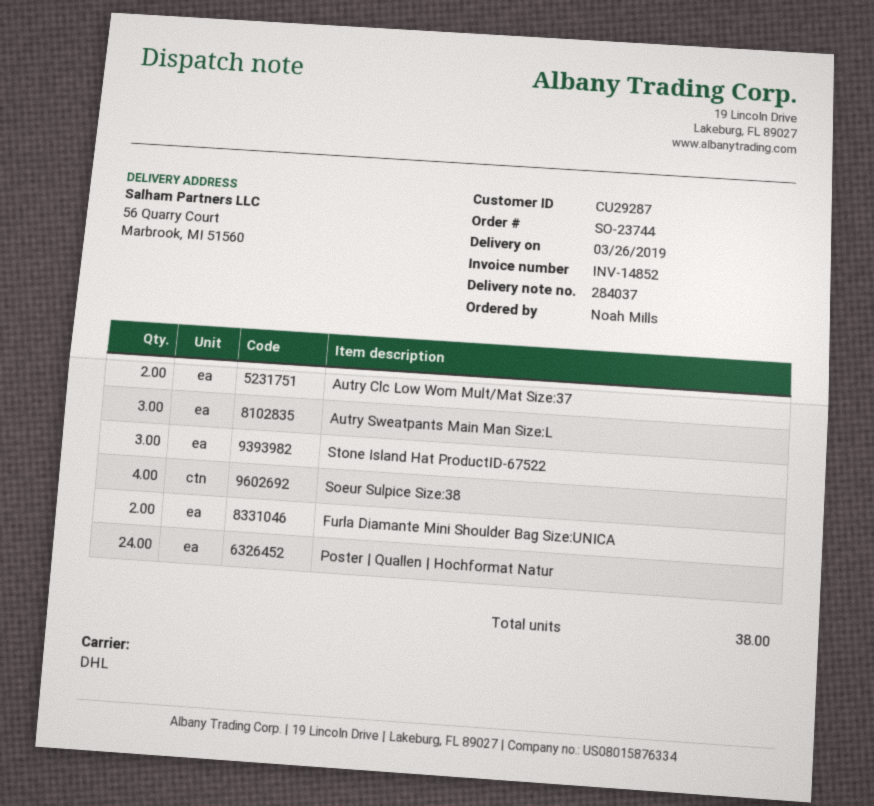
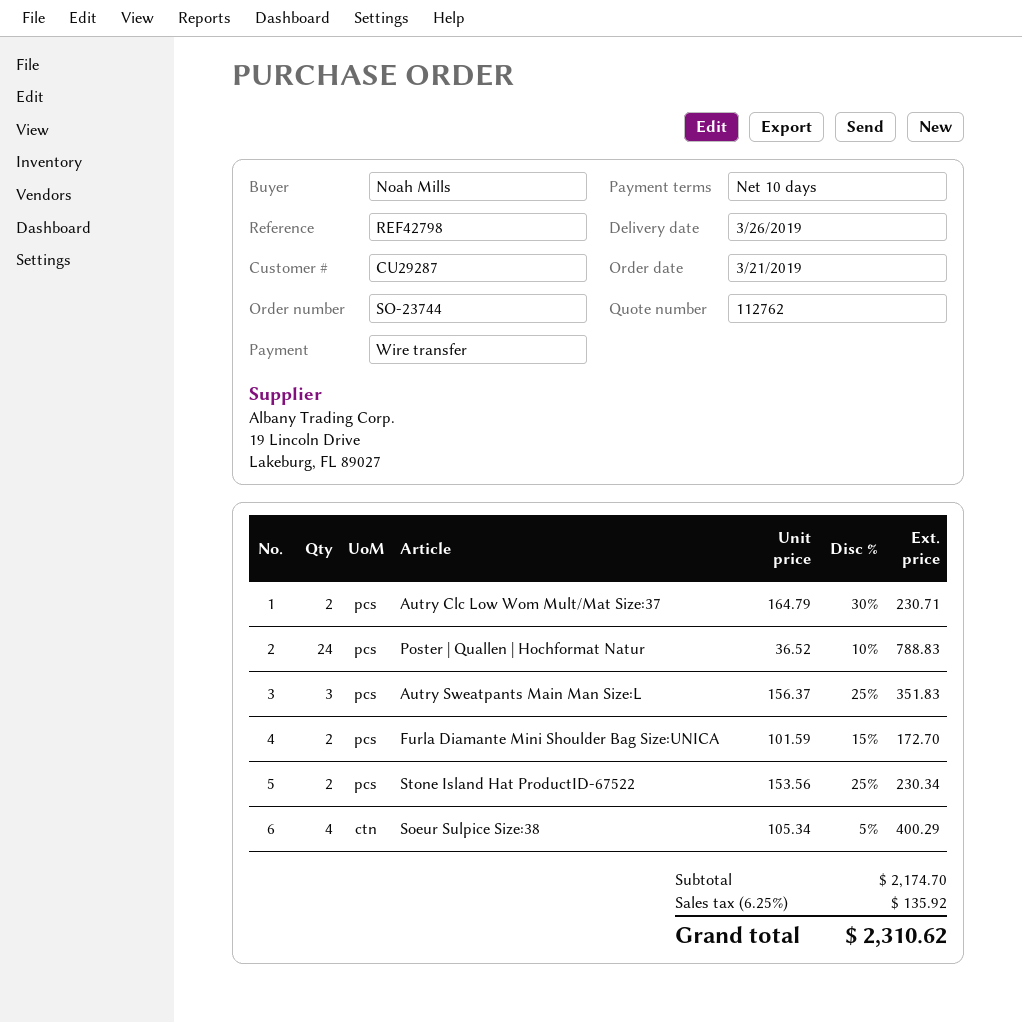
Stone Island Hat ProductID-67522: 3 -> 2

